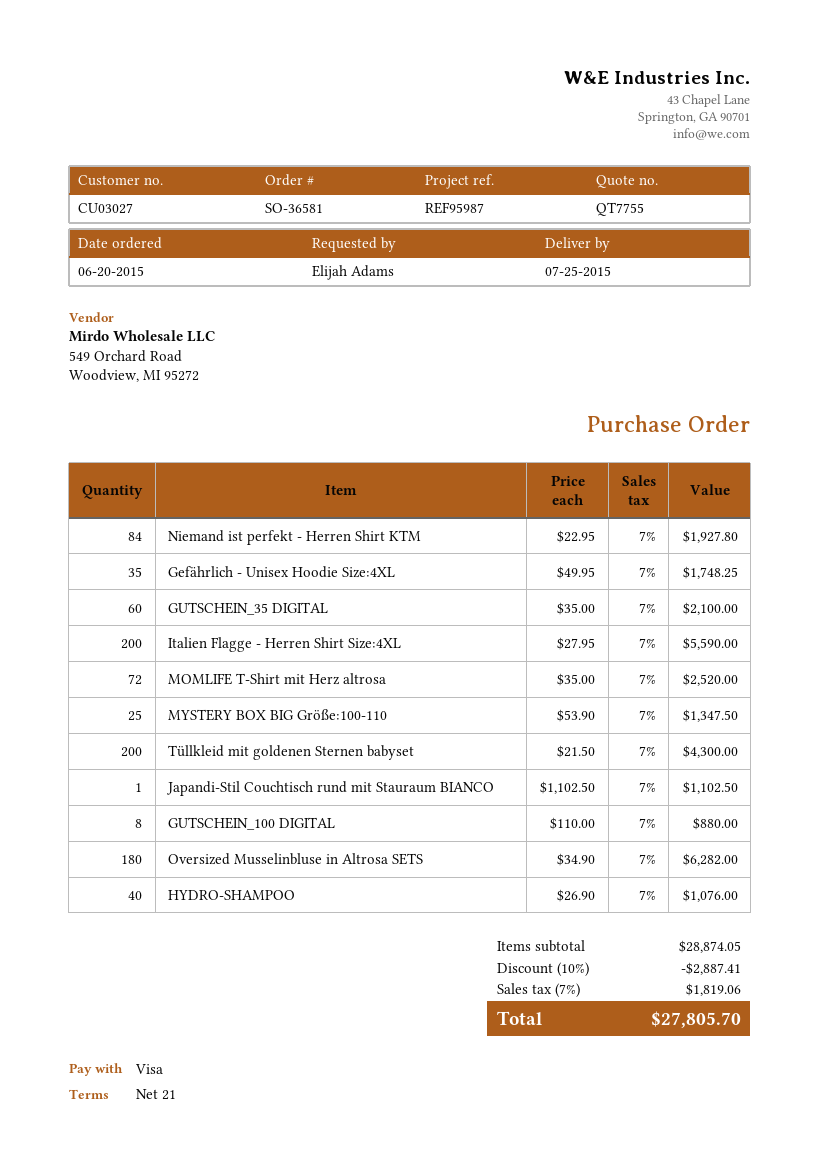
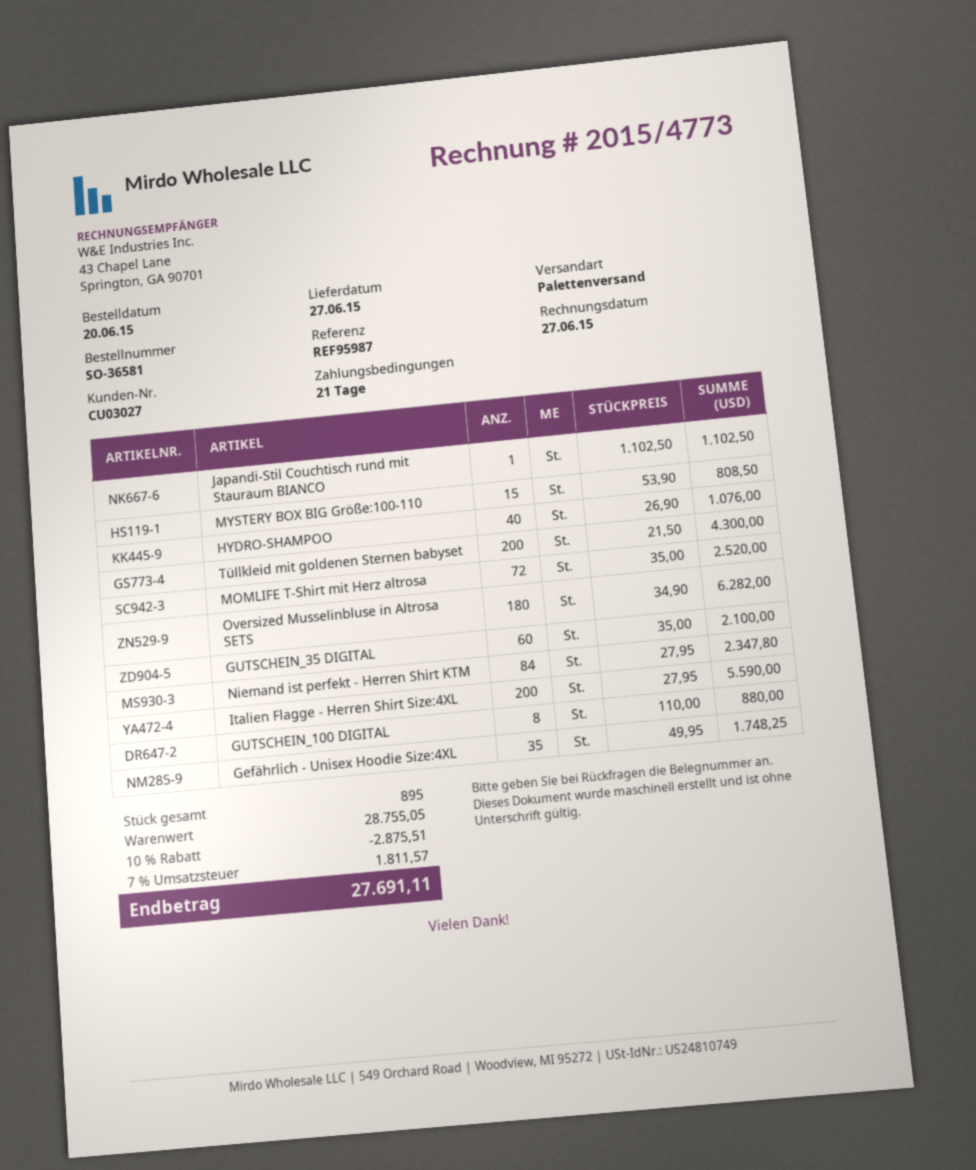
delivery date: 2015-07-25 -> 2015-06-27
Niemand ist perfekt - Herren Shirt KTM: 84 x 22.95 = 1927.80 -> 84 x 27.95 = 2347.80
MYSTERY BOX BIG Größe:100-110: 25 x 53.90 = 1347.50 -> 15 x 53.90 = 808.50
subtotal: 28874.05 -> 28755.05
discount: 10% = 2887.41 -> 10% = 2875.51
tax: 7% = 1819.06 -> 7% = 1811.57
total: 27805.70 -> 27691.11

